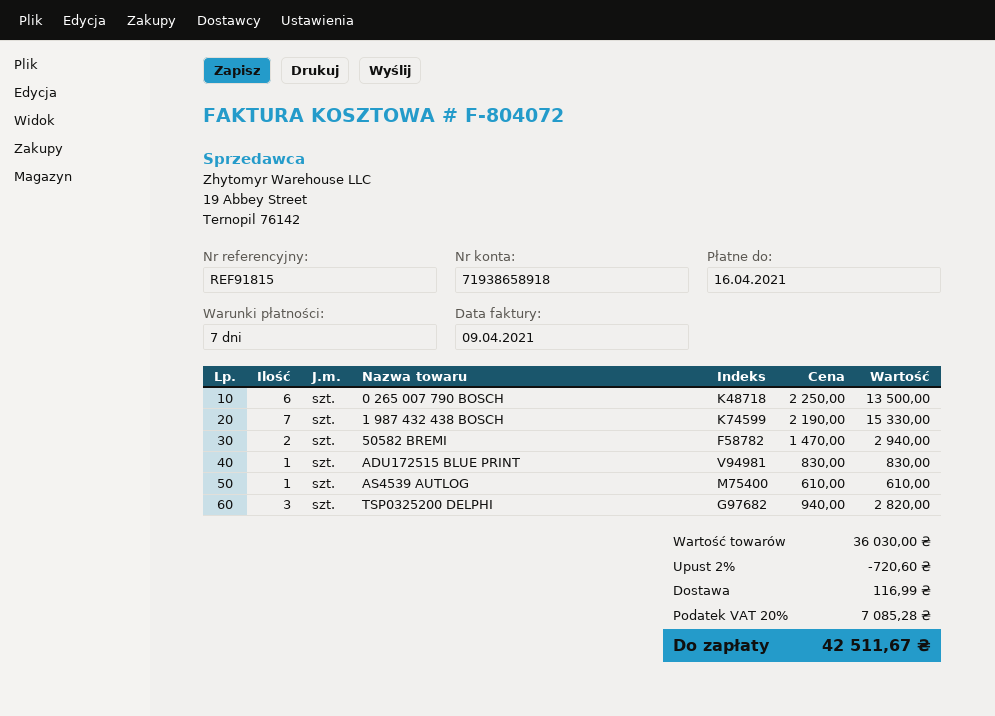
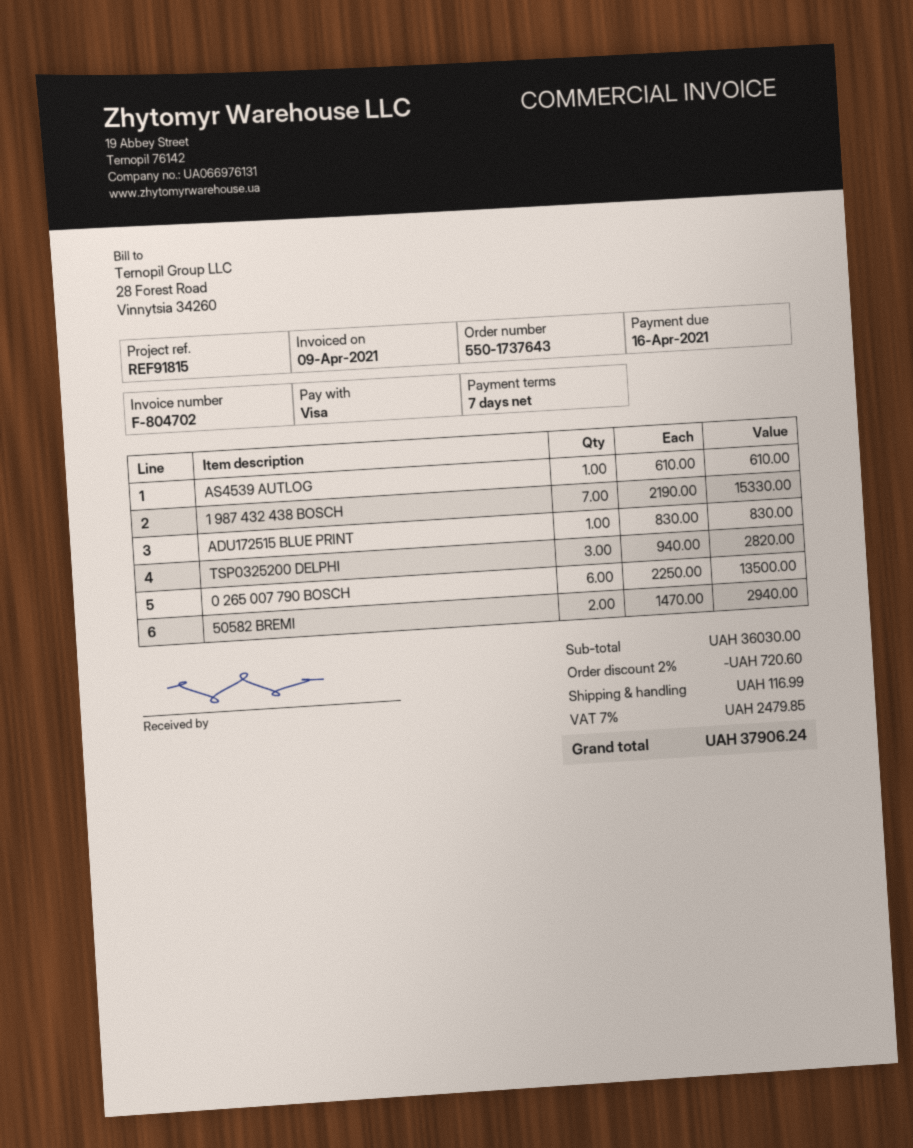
invoice number: F-804072 -> F-804702
tax: 20% = 7085.28 -> 7% = 2479.85
total: 42511.67 -> 37906.24

